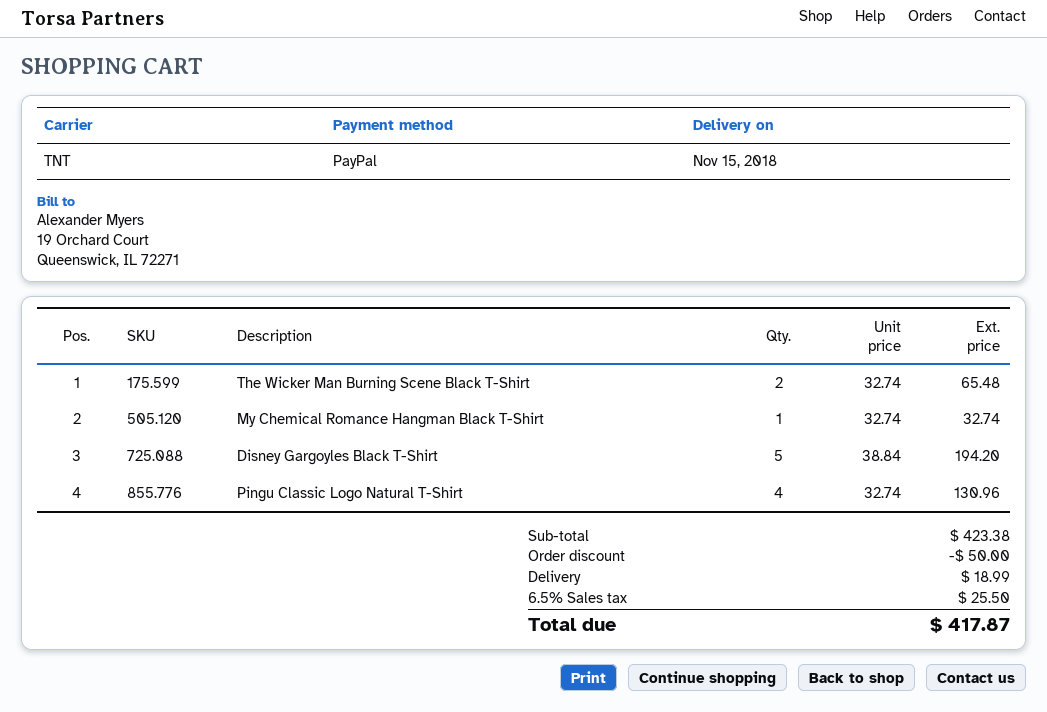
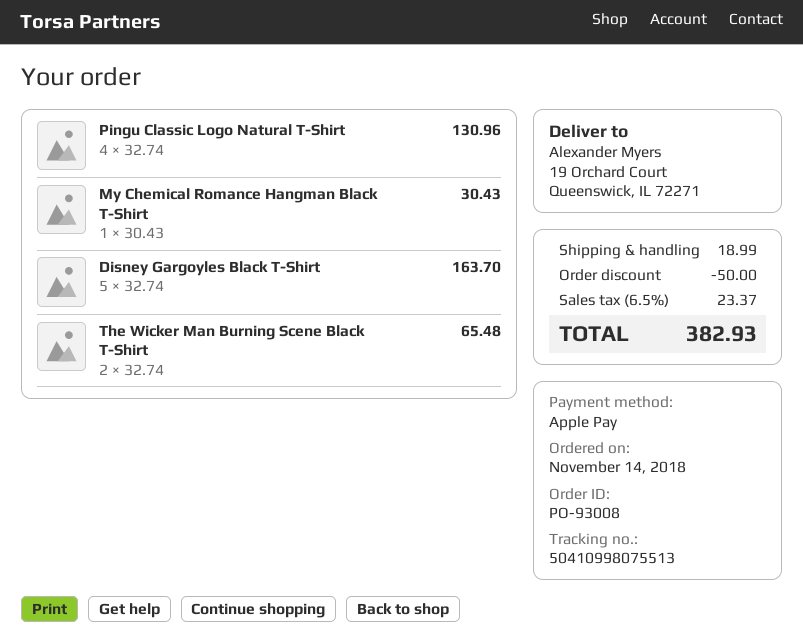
payment method: PayPal -> Apple Pay
My Chemical Romance Hangman Black T-Shirt: 1 x 32.74 = 32.74 -> 1 x 30.43 = 30.43
Disney Gargoyles Black T-Shirt: 5 x 38.84 = 194.20 -> 5 x 32.74 = 163.70
tax: 6.5% = 25.50 -> 6.5% = 23.37
total: 417.87 -> 382.93

